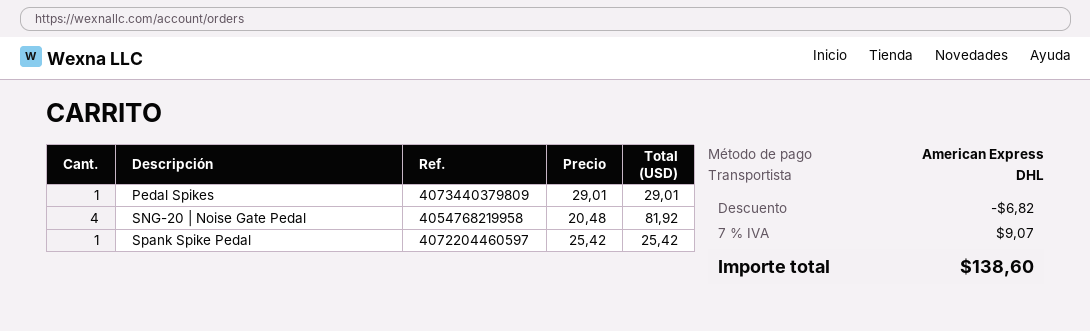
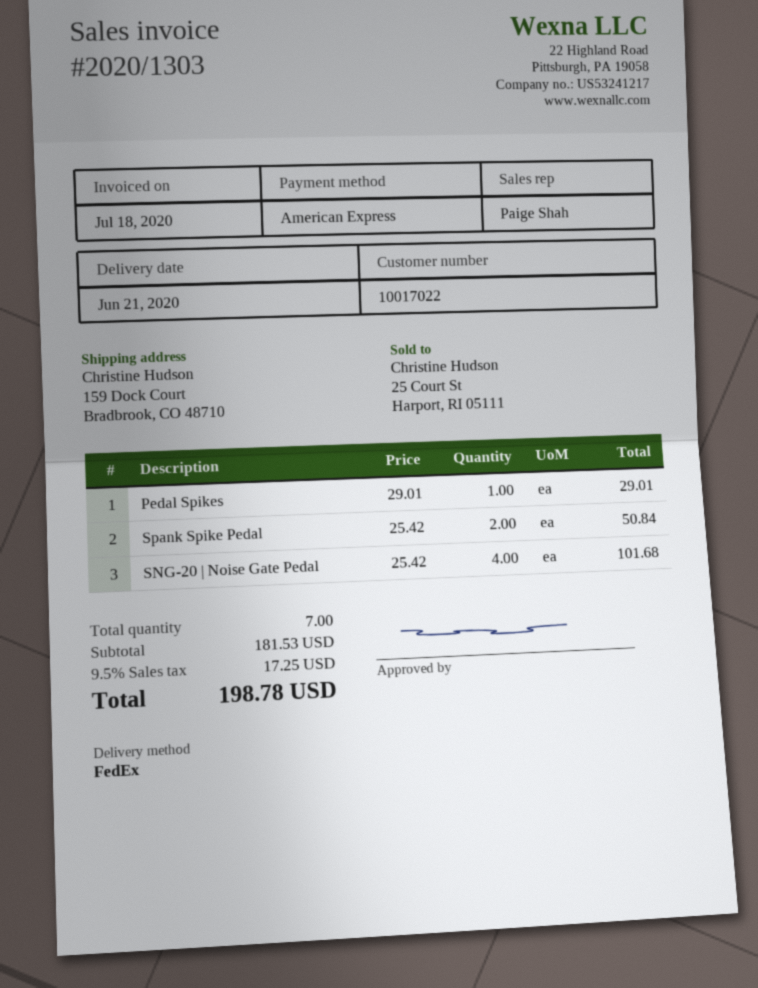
shipping method: DHL -> FedEx
SNG-20 | Noise Gate Pedal: 4 x 20.48 = 81.92 -> 4 x 25.42 = 101.68
Spank Spike Pedal: 1 x 25.42 = 25.42 -> 2 x 25.42 = 50.84
discount: 6.82 -> none
tax: 7% = 9.07 -> 9.5% = 17.25
total: 138.60 -> 198.78

